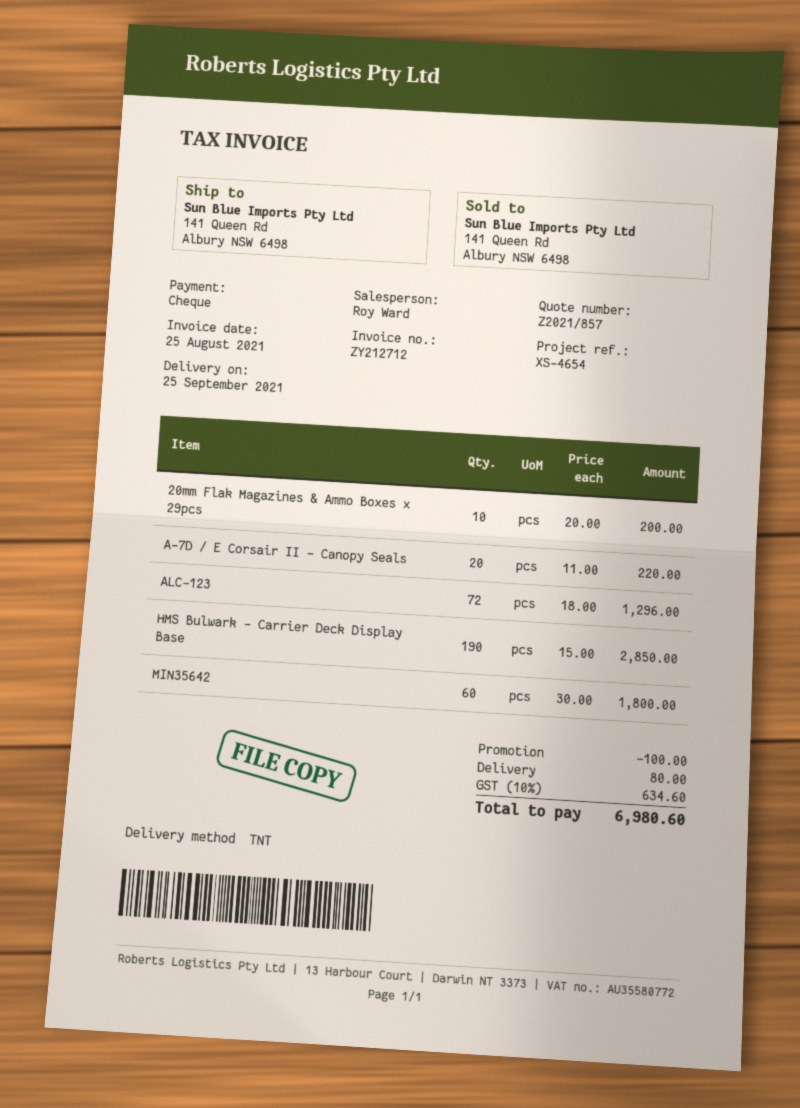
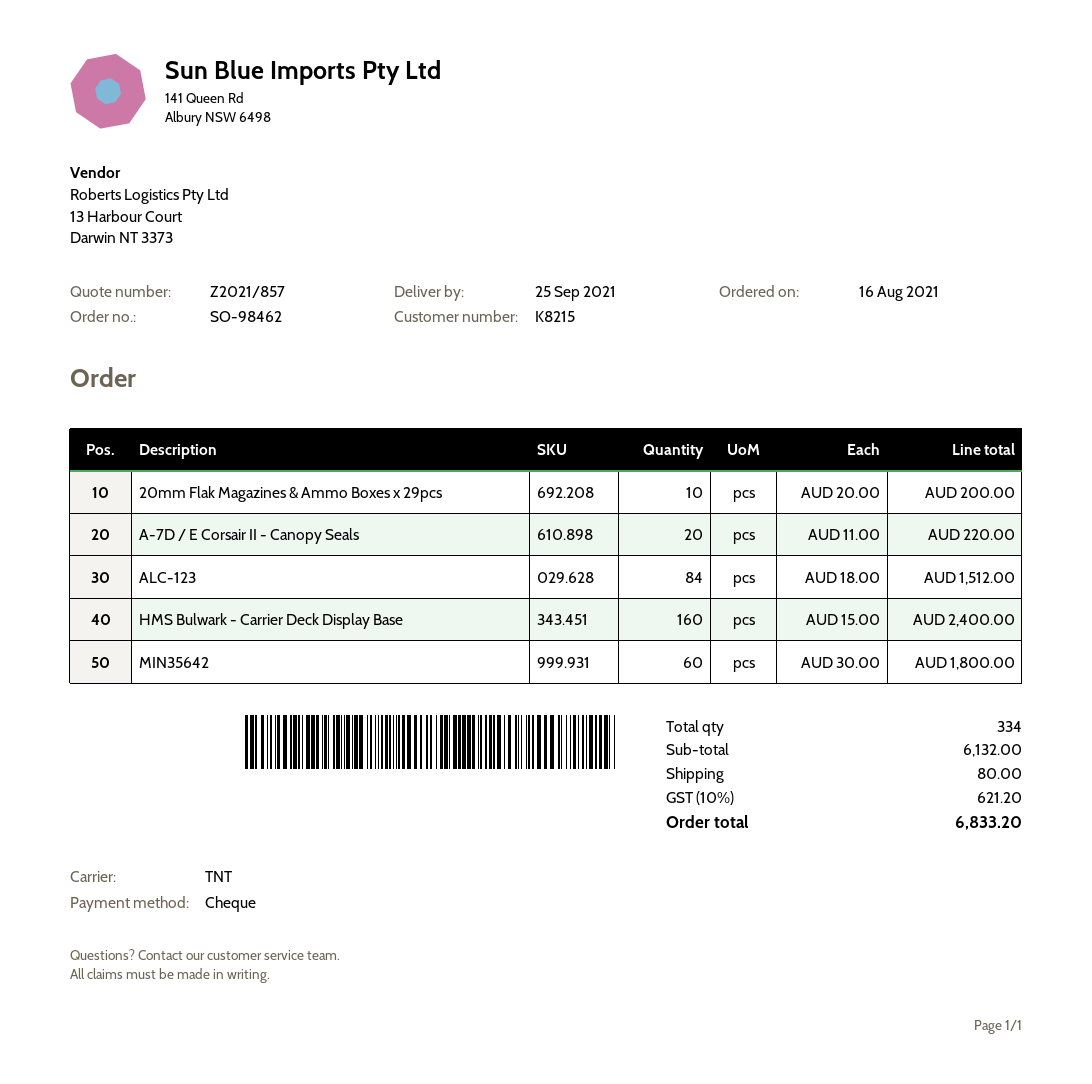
ALC-123: 72 x 18.00 = 1296.00 -> 84 x 18.00 = 1512.00
HMS Bulwark - Carrier Deck Display Base: 190 x 15.00 = 2850.00 -> 160 x 15.00 = 2400.00
discount: 100.00 -> none
tax: 10% = 634.60 -> 10% = 621.20
total: 6980.60 -> 6833.20

